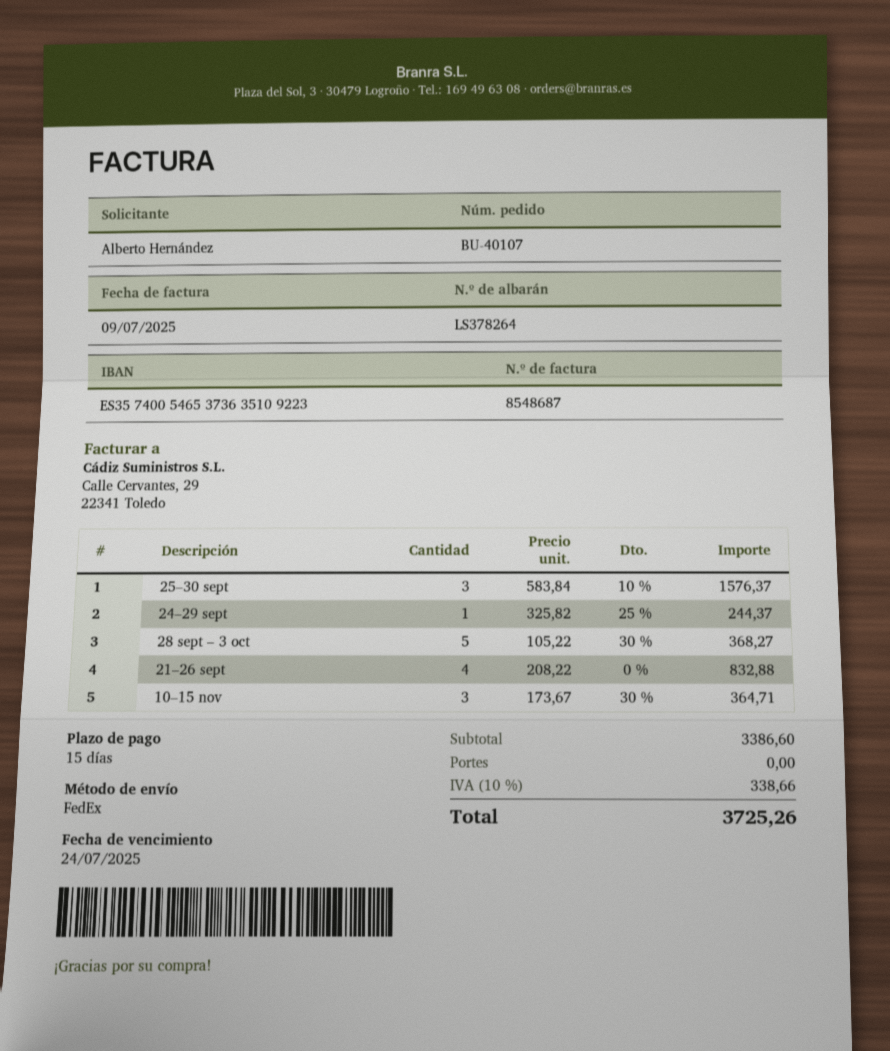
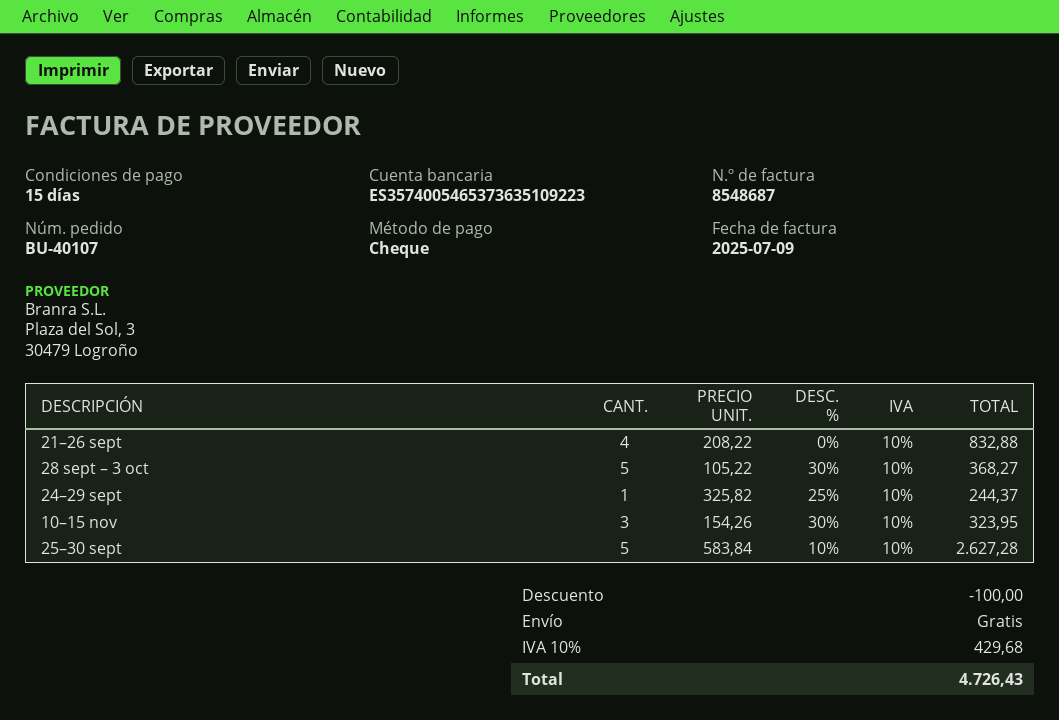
25–30 sept: 3 x 583.84 - 10% = 1576.37 -> 5 x 583.84 - 10% = 2627.28
10–15 nov: 3 x 173.67 - 30% = 364.71 -> 3 x 154.26 - 30% = 323.95
discount: none -> 100.00
tax: 10% = 338.66 -> 10% = 429.68
total: 3725.26 -> 4726.43

